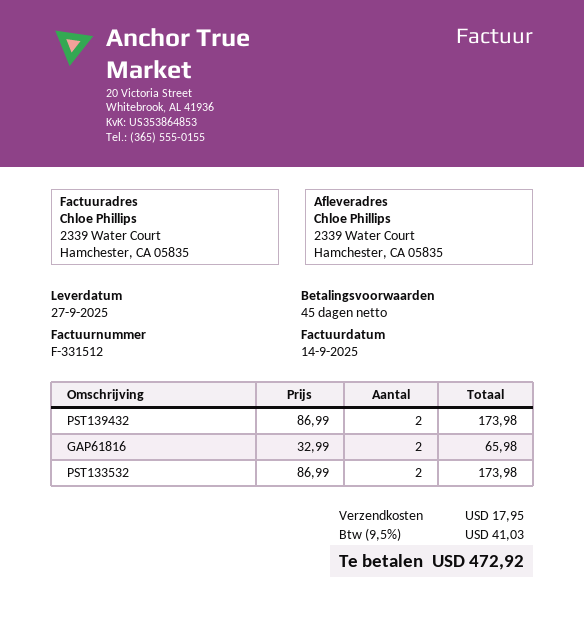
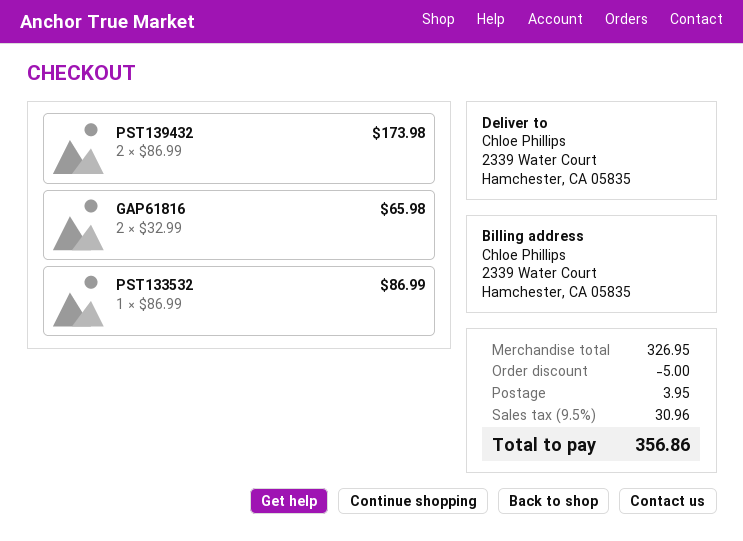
PST133532: 2 x 86.99 = 173.98 -> 1 x 86.99 = 86.99
discount: none -> 5.00
shipping: 17.95 -> 3.95
tax: 9.5% = 41.03 -> 9.5% = 30.96
total: 472.92 -> 356.86

